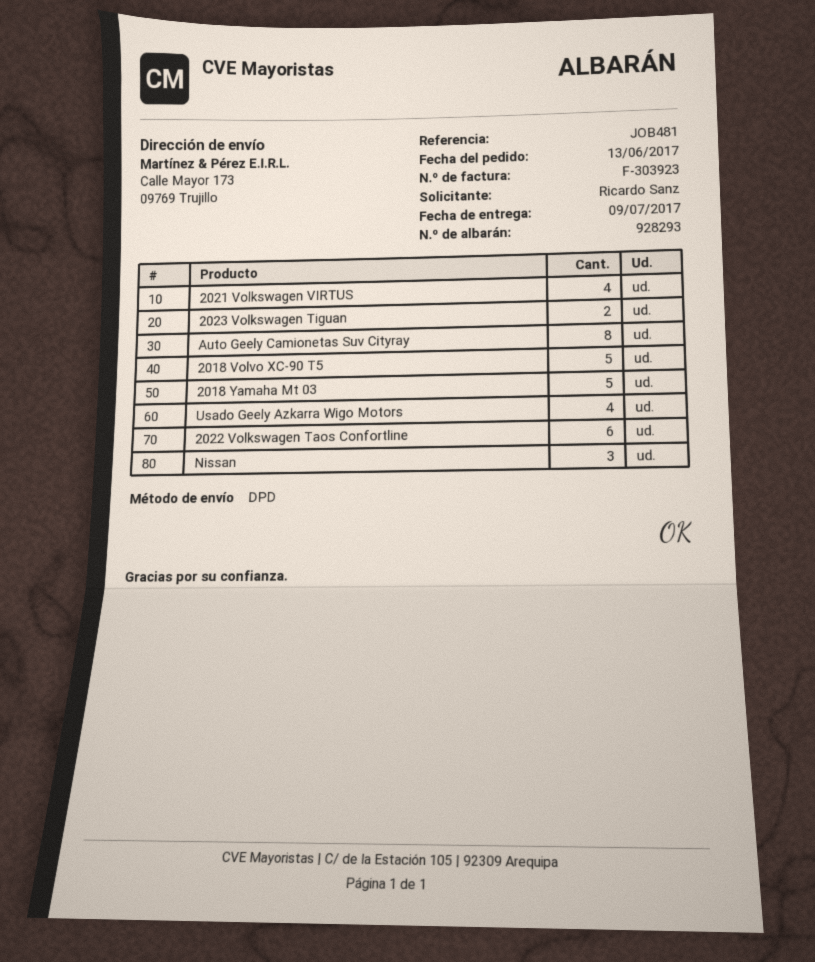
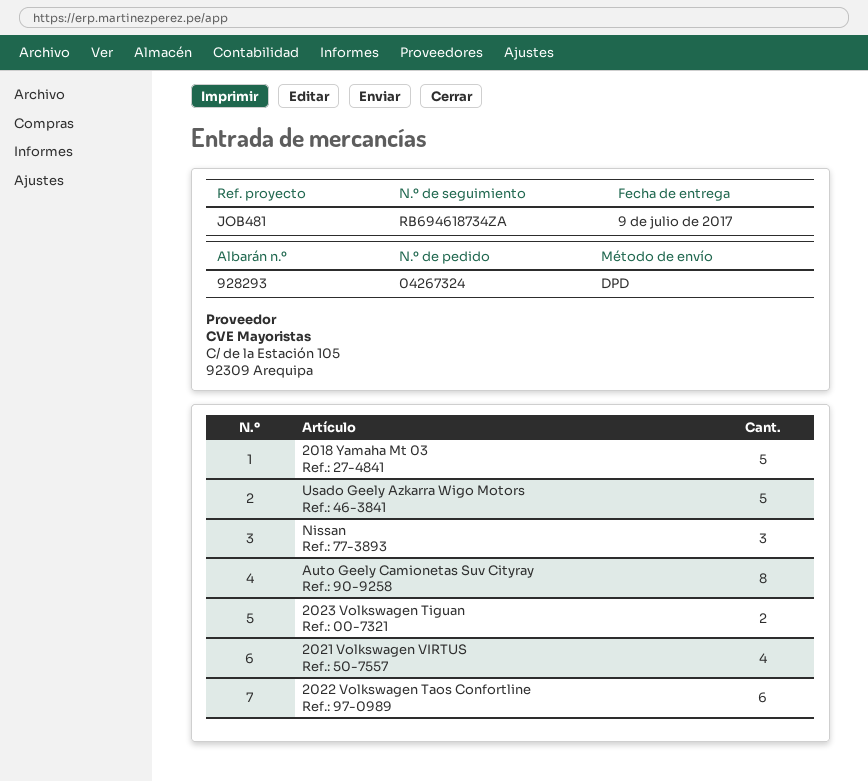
2018 Volvo XC-90 T5: 5 -> none
Usado Geely Azkarra Wigo Motors: 4 -> 5

